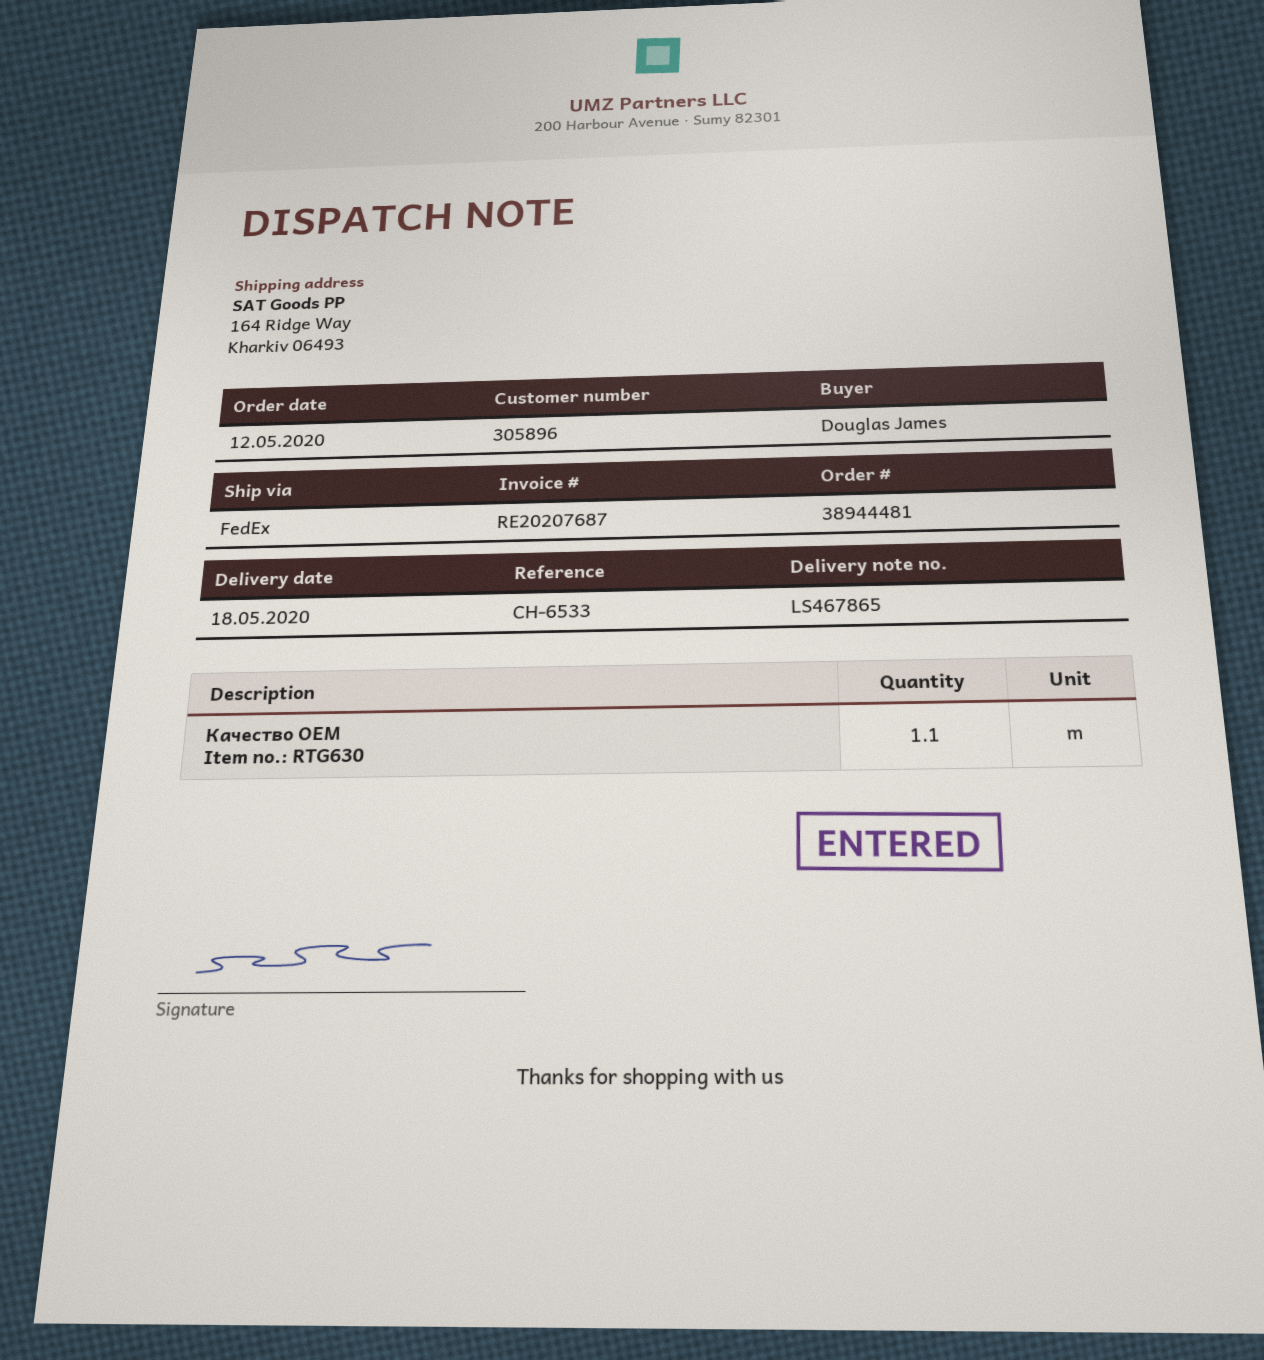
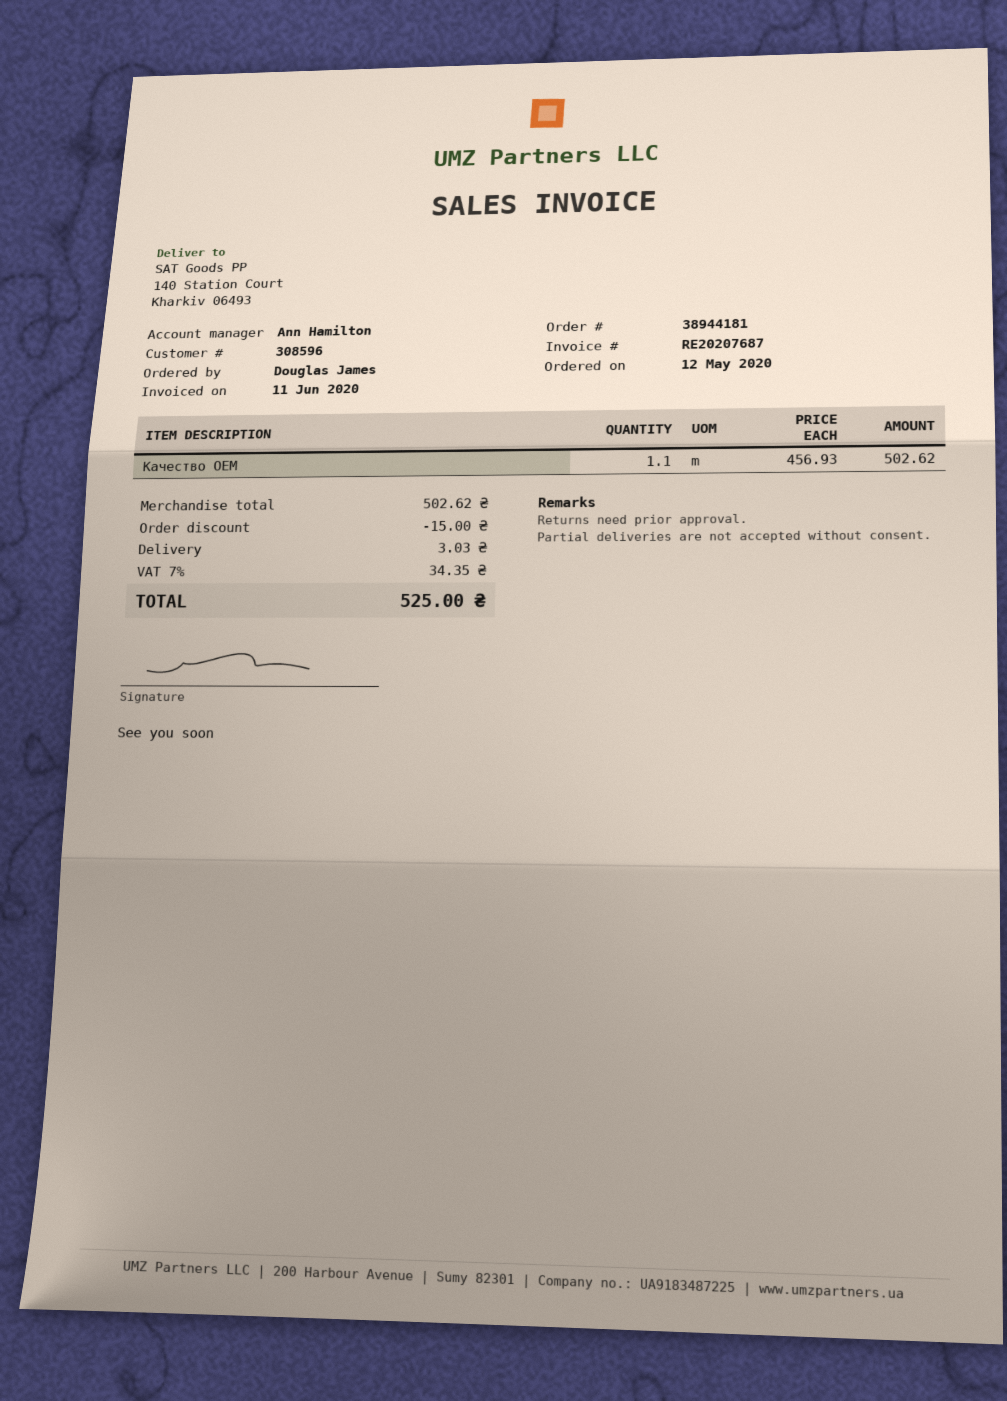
order number: 38944481 -> 38944181
customer number: 305896 -> 308596
ship to: 164 Ridge Way, Kharkiv 06493 -> 140 Station Court, Kharkiv 06493

